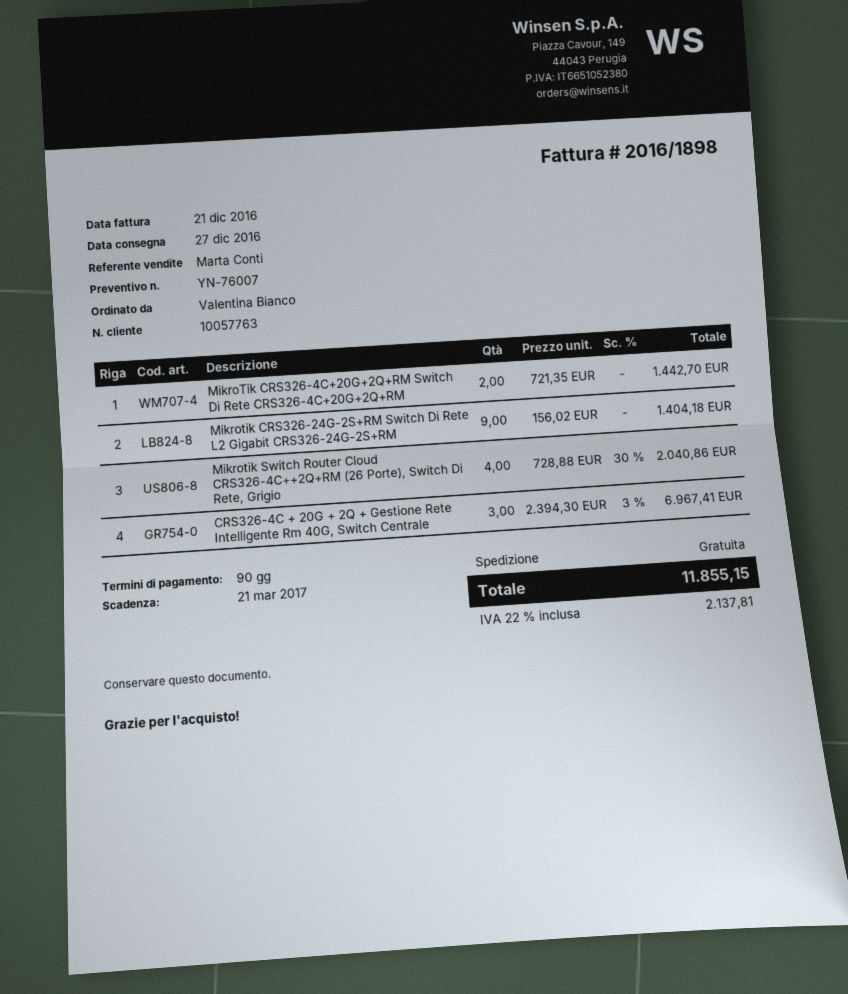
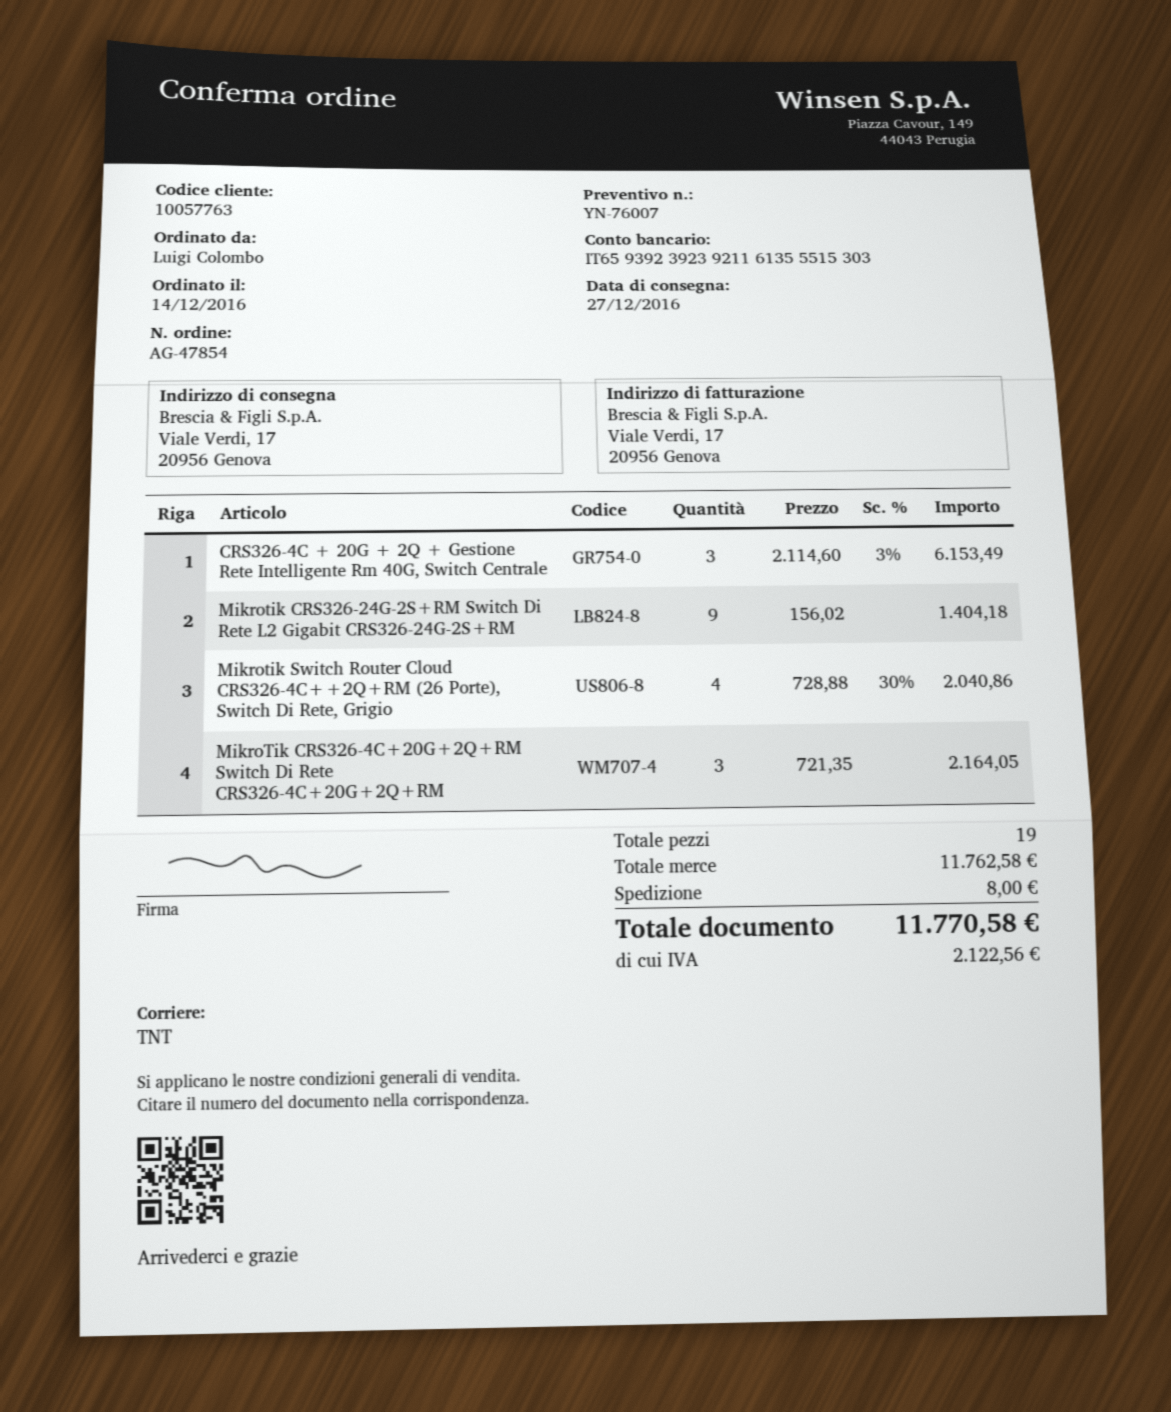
ordered by: Valentina Bianco -> Luigi Colombo
MikroTik CRS326-4C+20G+2Q+RM Switch Di Rete CRS326-4C+20G+2Q+RM: 2 x 721.35 = 1442.70 -> 3 x 721.35 = 2164.05
CRS326-4C + 20G + 2Q + Gestione Rete Intelligente Rm 40G, Switch Centrale: 3 x 2394.30 - 3% = 6967.41 -> 3 x 2114.60 - 3% = 6153.49
shipping: 0.00 -> 8.00
tax: 2137.81 -> 2122.56
total: 11855.15 -> 11770.58

